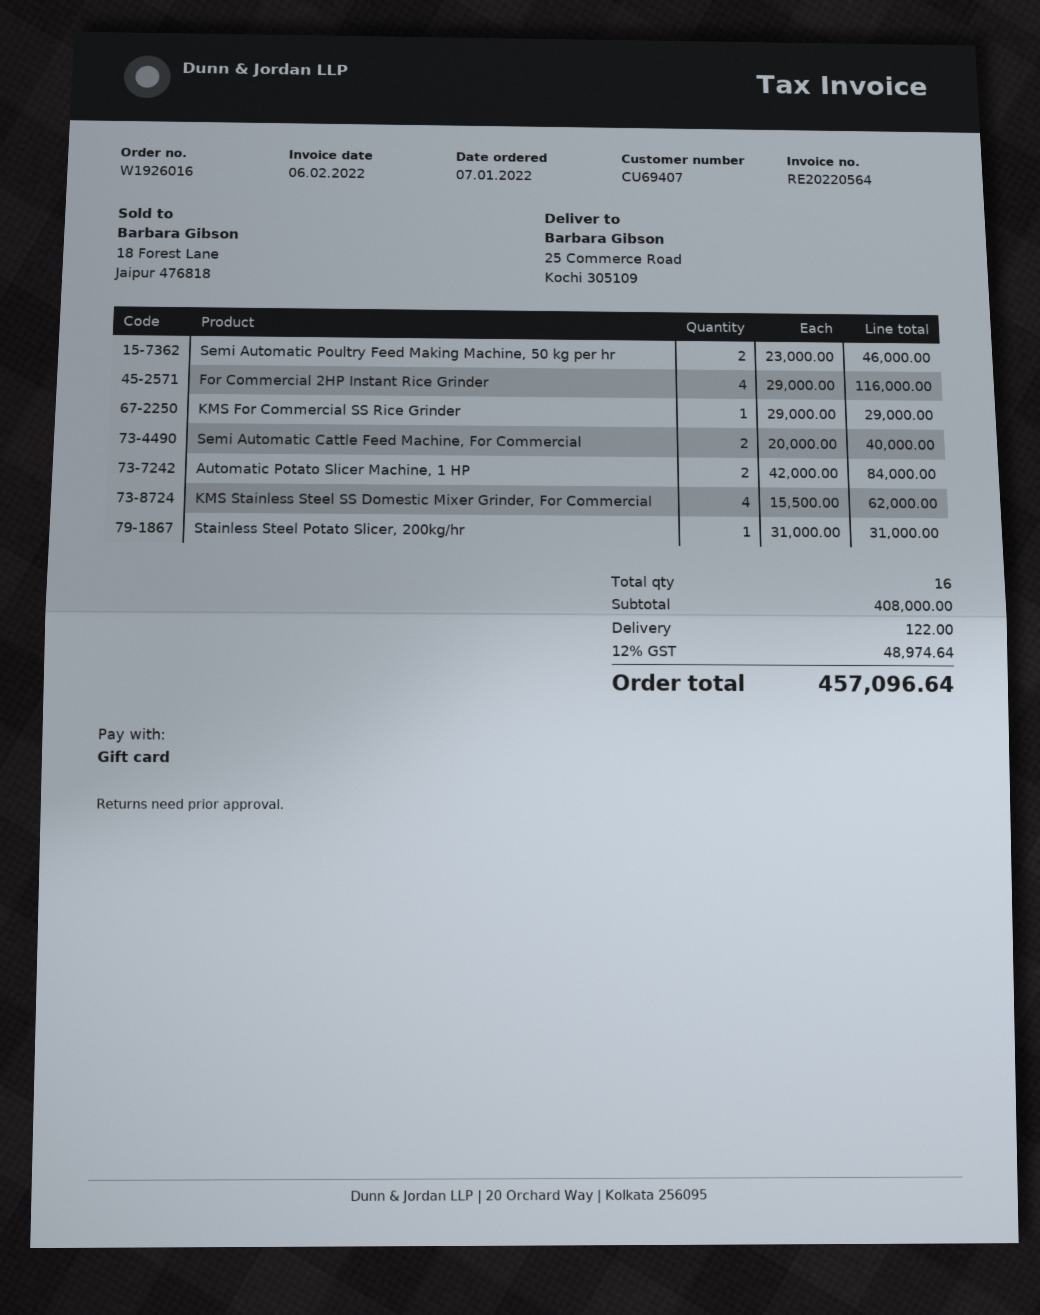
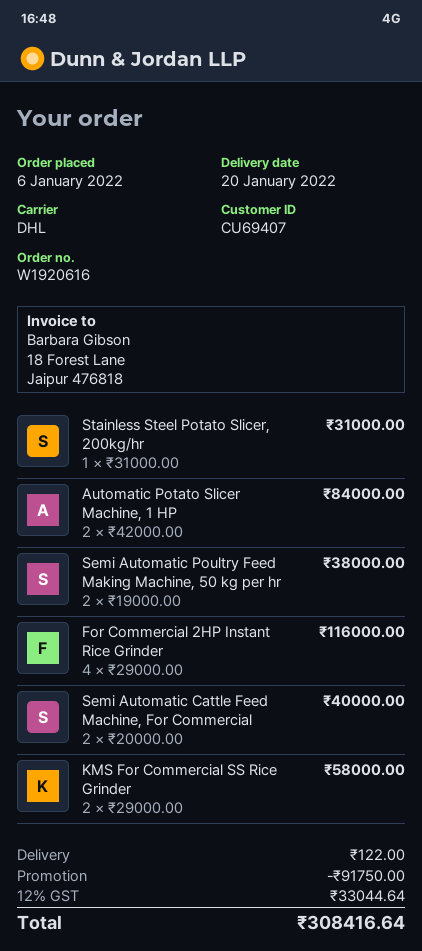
order number: W1926016 -> W1920616
order date: 2022-01-07 -> 2022-01-06
Semi Automatic Poultry Feed Making Machine, 50 kg per hr: 2 x 23000.00 = 46000.00 -> 2 x 19000.00 = 38000.00
KMS For Commercial SS Rice Grinder: 1 x 29000.00 = 29000.00 -> 2 x 29000.00 = 58000.00
KMS Stainless Steel SS Domestic Mixer Grinder, For Commercial: 4 x 15500.00 = 62000.00 -> none
discount: none -> 91750.00
tax: 12% = 48974.64 -> 12% = 33044.64
total: 457096.64 -> 308416.64

